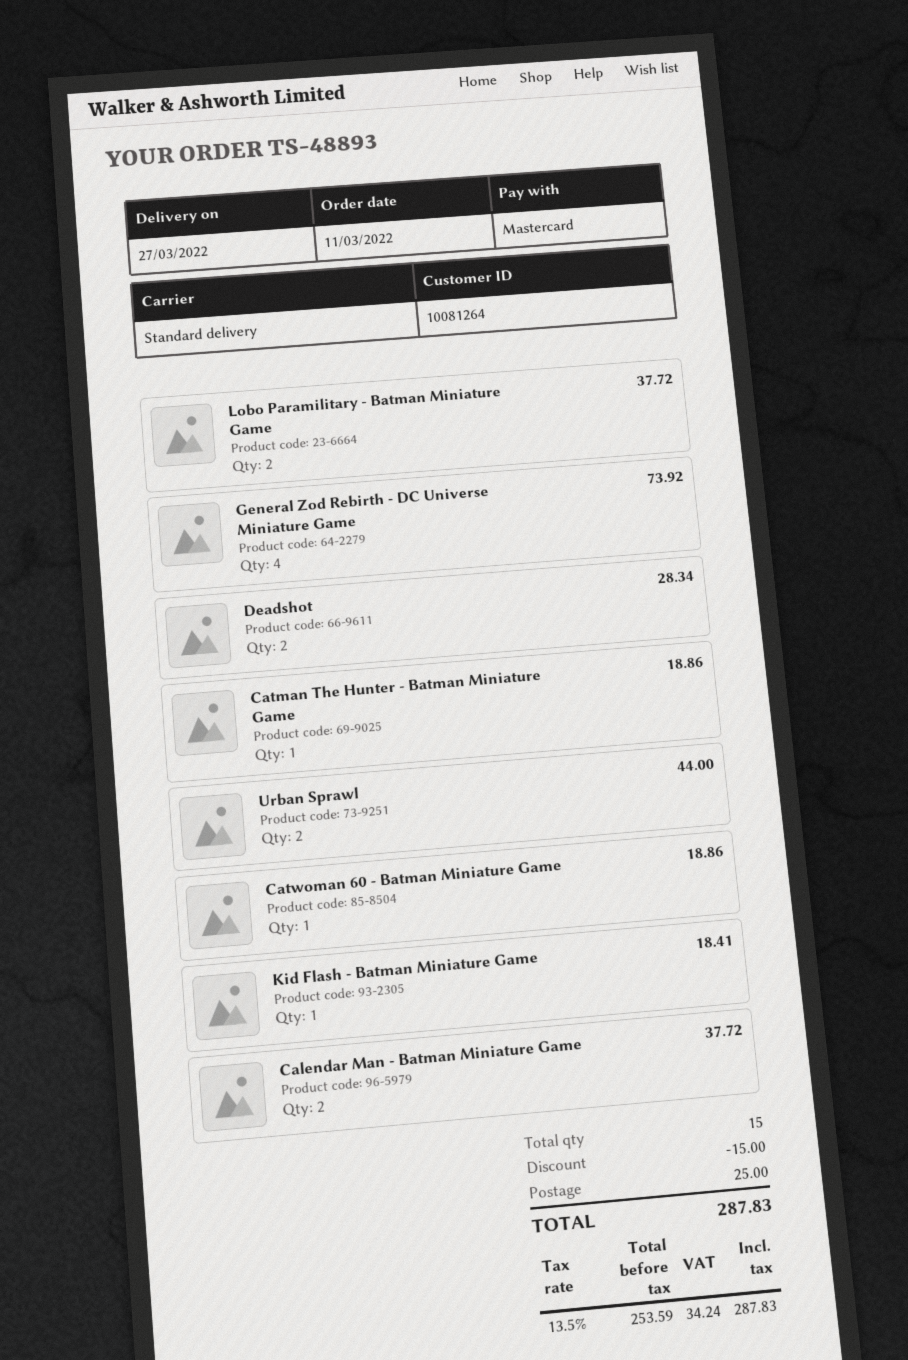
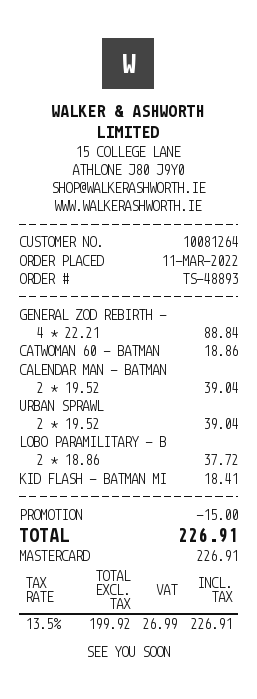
General Zod Rebirth - DC Universe Miniature Game: 4 for 73.92 -> 4 for 88.84
Deadshot: 2 for 28.34 -> none
Catman The Hunter - Batman Miniature Game: 1 for 18.86 -> none
Urban Sprawl: 2 for 44.00 -> 2 for 39.04
Calendar Man - Batman Miniature Game: 2 for 37.72 -> 2 for 39.04
shipping: 25.00 -> none
net: 253.59 -> 199.92
tax: 13.5% = 34.24 -> 13.5% = 26.99
total: 287.83 -> 226.91

